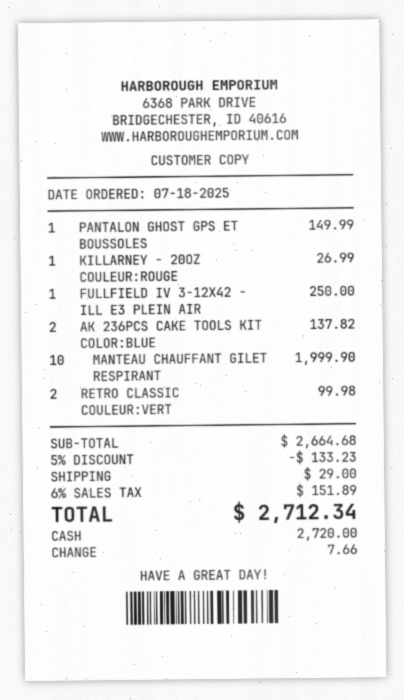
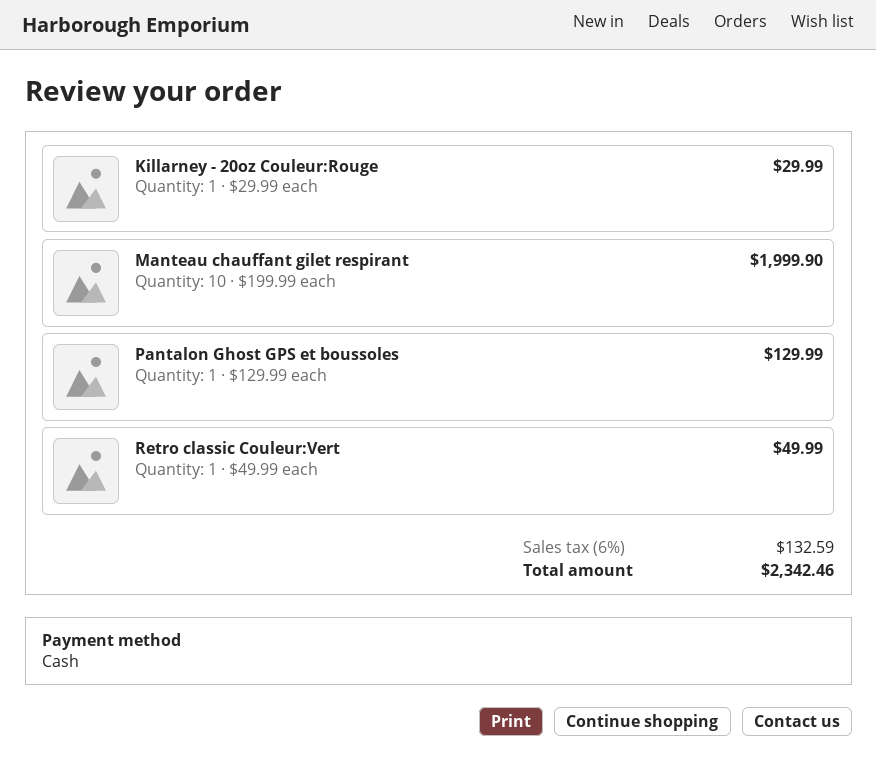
PANTALON GHOST GPS ET BOUSSOLES: 1 for 149.99 -> 1 for 129.99
KILLARNEY - 20OZ COULEUR:ROUGE: 1 for 26.99 -> 1 for 29.99
FULLFIELD IV 3-12X42 - ILL E3 PLEIN AIR: 1 for 250.00 -> none
AK 236PCS CAKE TOOLS KIT COLOR:BLUE: 2 for 137.82 -> none
RETRO CLASSIC COULEUR:VERT: 2 for 99.98 -> 1 for 49.99
discount: 5% = 133.23 -> none
shipping: 29.00 -> none
tax: 6% = 151.89 -> 6% = 132.59
total: 2712.34 -> 2342.46

